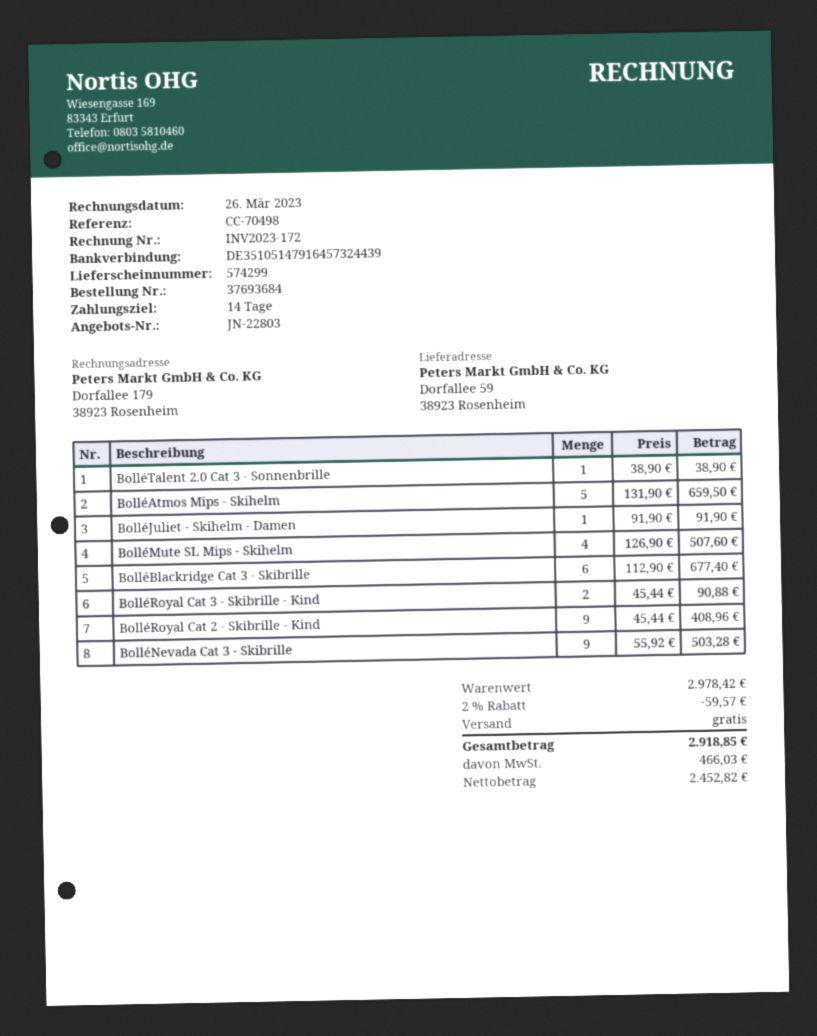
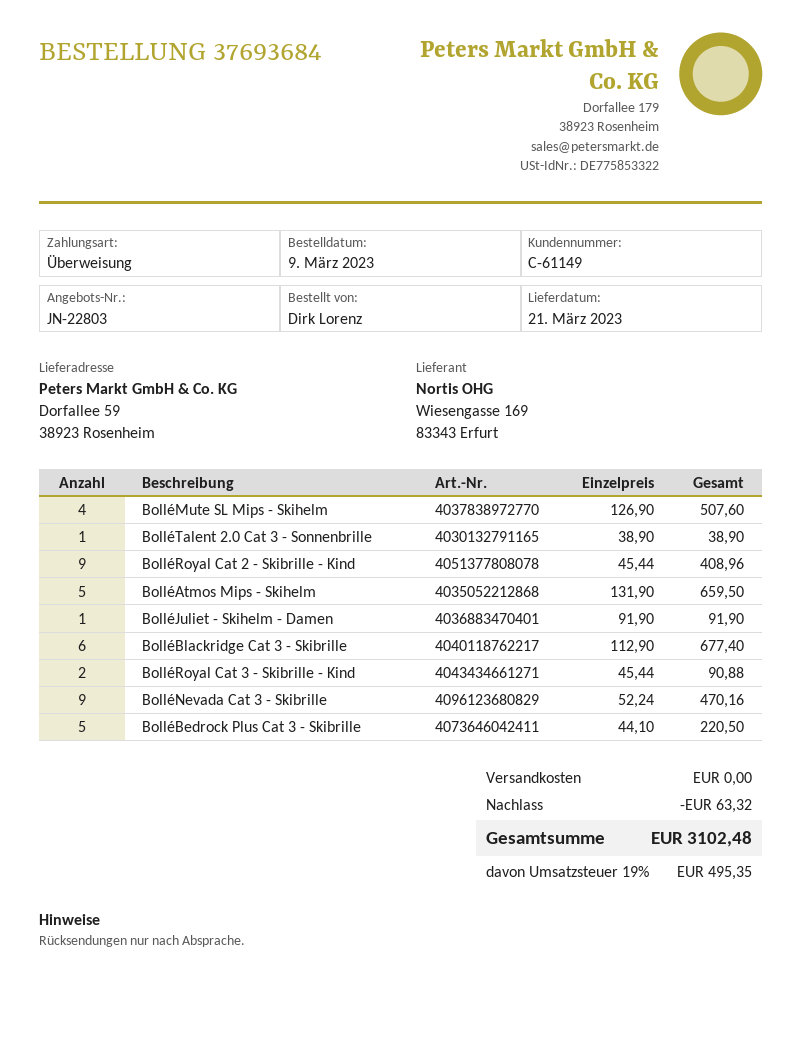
BolléNevada Cat 3 - Skibrille: 9 x 55.92 = 503.28 -> 9 x 52.24 = 470.16
BolléBedrock Plus Cat 3 - Skibrille: none -> 5 x 44.10 = 220.50
discount: 59.57 -> 63.32
tax: 466.03 -> 495.35
total: 2918.85 -> 3102.48

